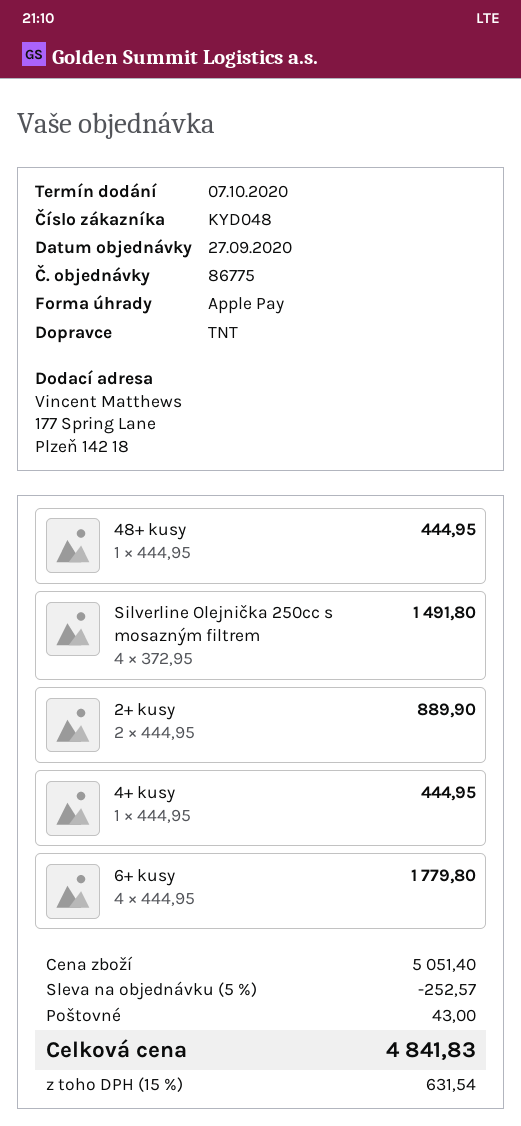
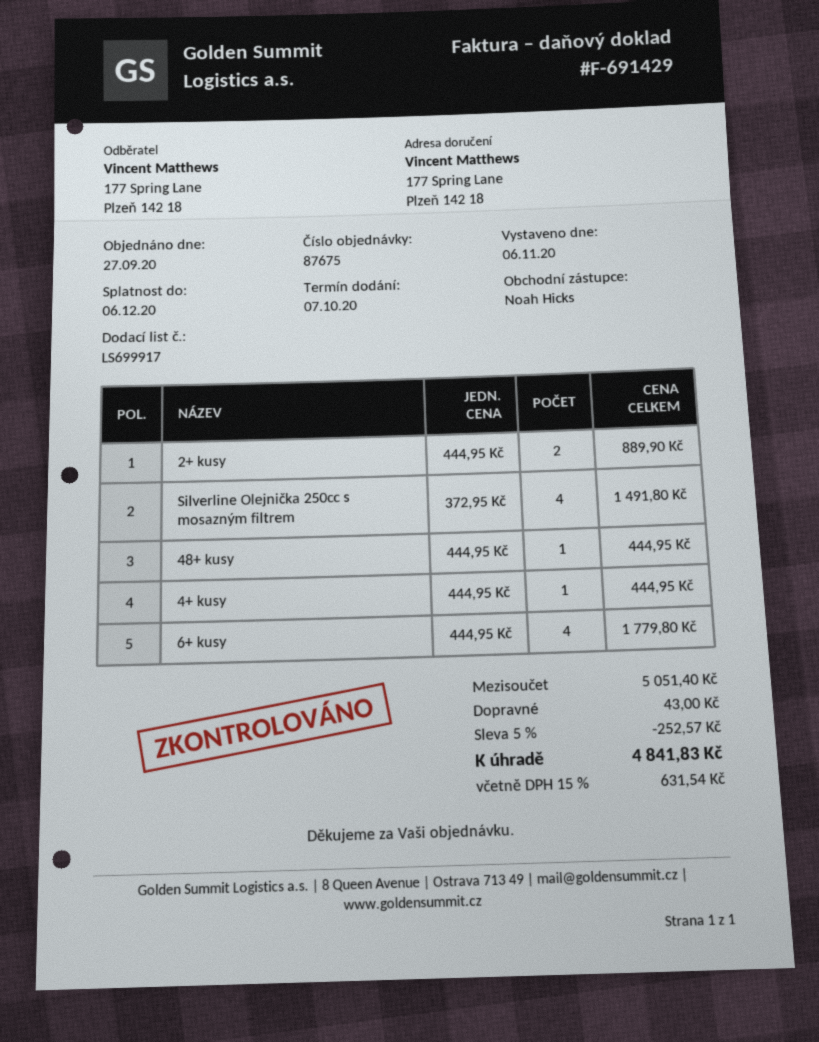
order number: 86775 -> 87675

